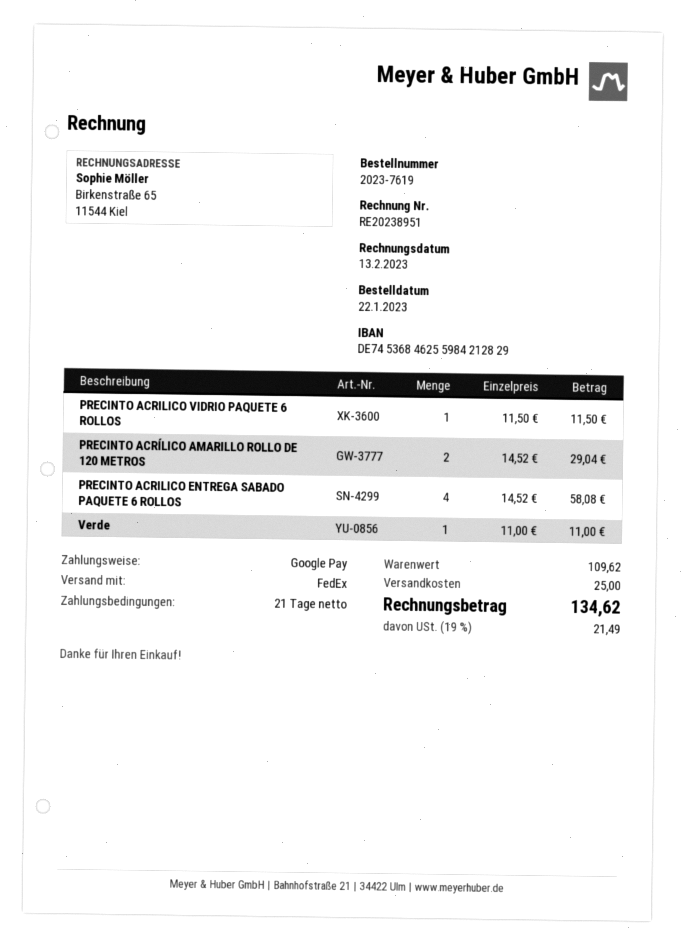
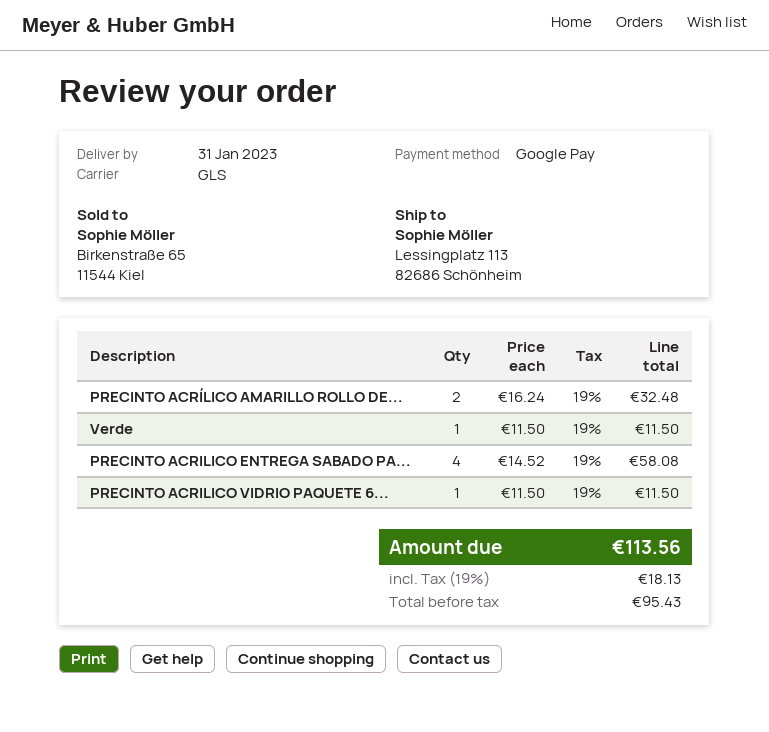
shipping method: FedEx -> GLS
PRECINTO ACRÍLICO AMARILLO ROLLO DE 120 METROS: 2 x 14.52 = 29.04 -> 2 x 16.24 = 32.48
Verde: 1 x 11.00 = 11.00 -> 1 x 11.50 = 11.50
shipping: 25.00 -> none
tax: 19% = 21.49 -> 19% = 18.13
total: 134.62 -> 113.56

